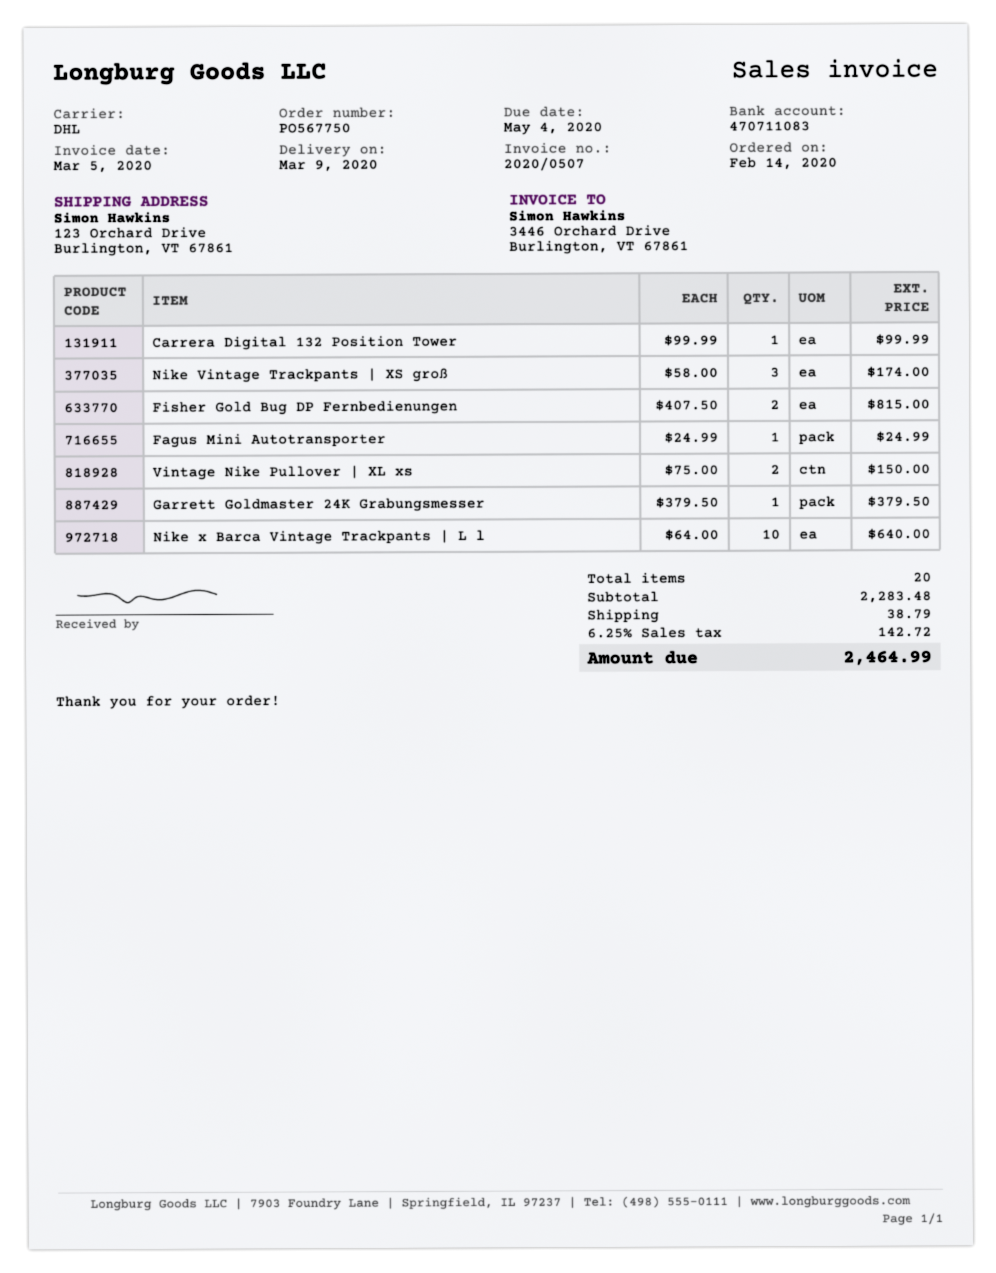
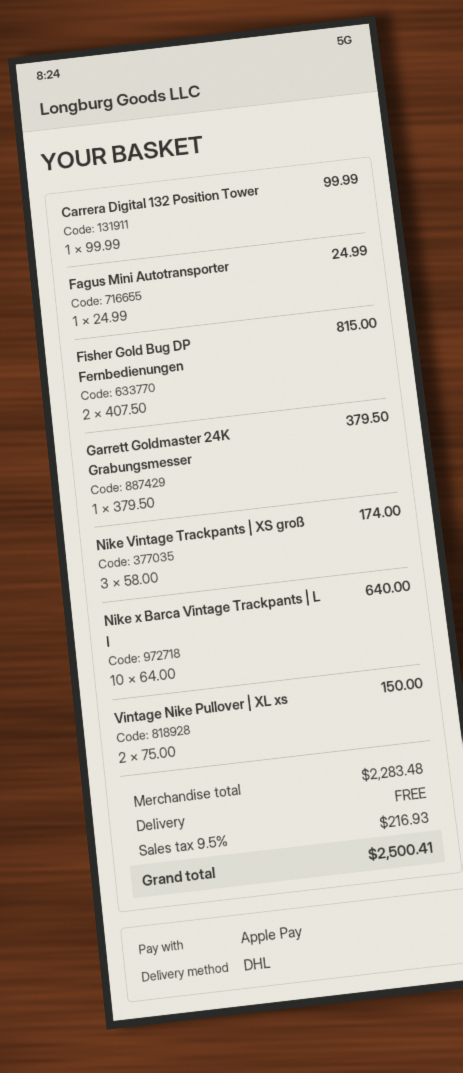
shipping: 38.79 -> 0.00
tax: 6.25% = 142.72 -> 9.5% = 216.93
total: 2464.99 -> 2500.41

